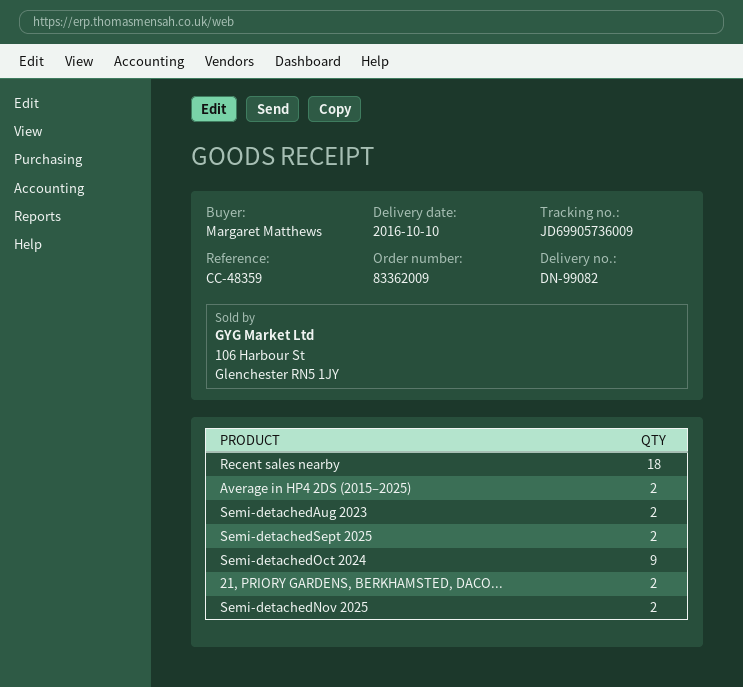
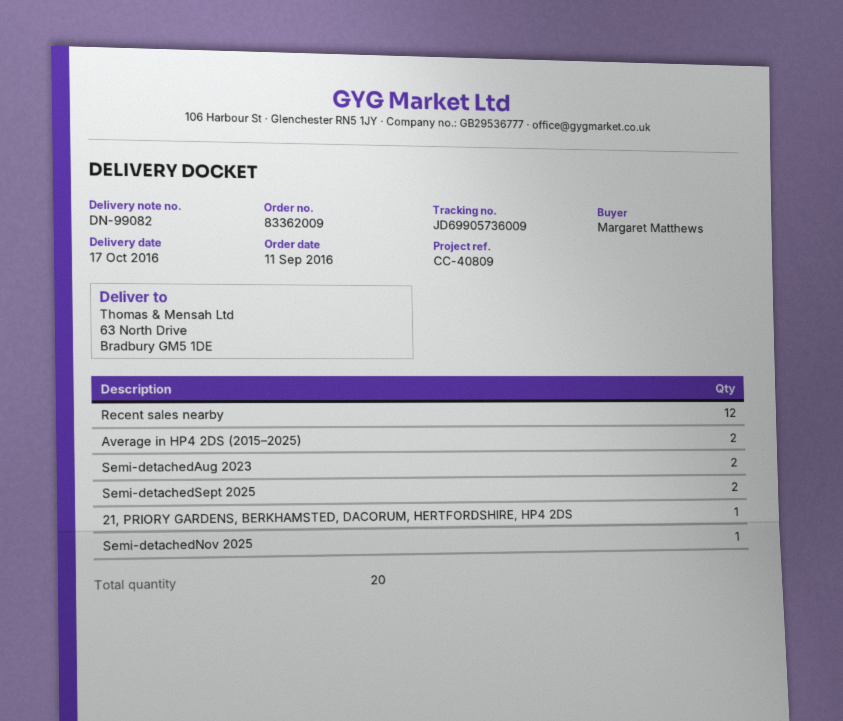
delivery date: 2016-10-10 -> 2016-10-17
reference: CC-48359 -> CC-40809
Recent sales nearby: 18 -> 12
Semi-detachedOct 2024: 9 -> none
21, PRIORY GARDENS, BERKHAMSTED, DACO...: 2 -> 1
Semi-detachedNov 2025: 2 -> 1

